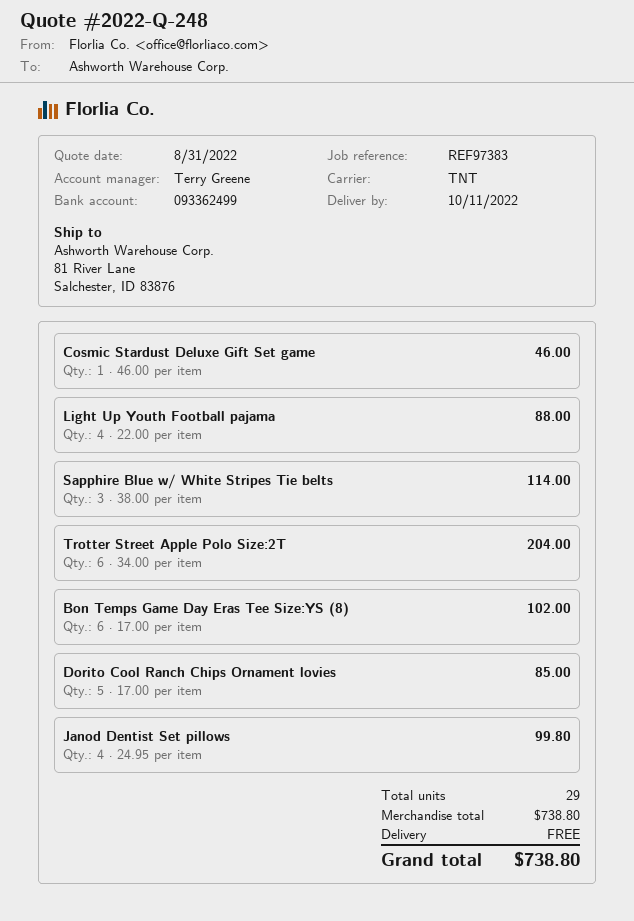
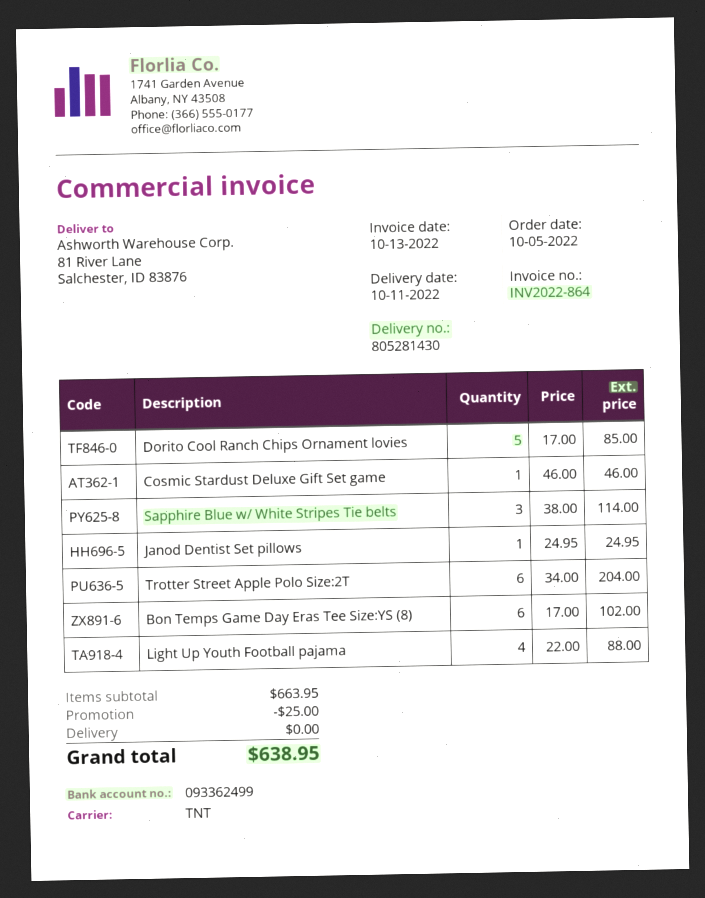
Janod Dentist Set pillows: 4 x 24.95 = 99.80 -> 1 x 24.95 = 24.95
subtotal: 738.80 -> 663.95
discount: none -> 25.00
total: 738.80 -> 638.95

